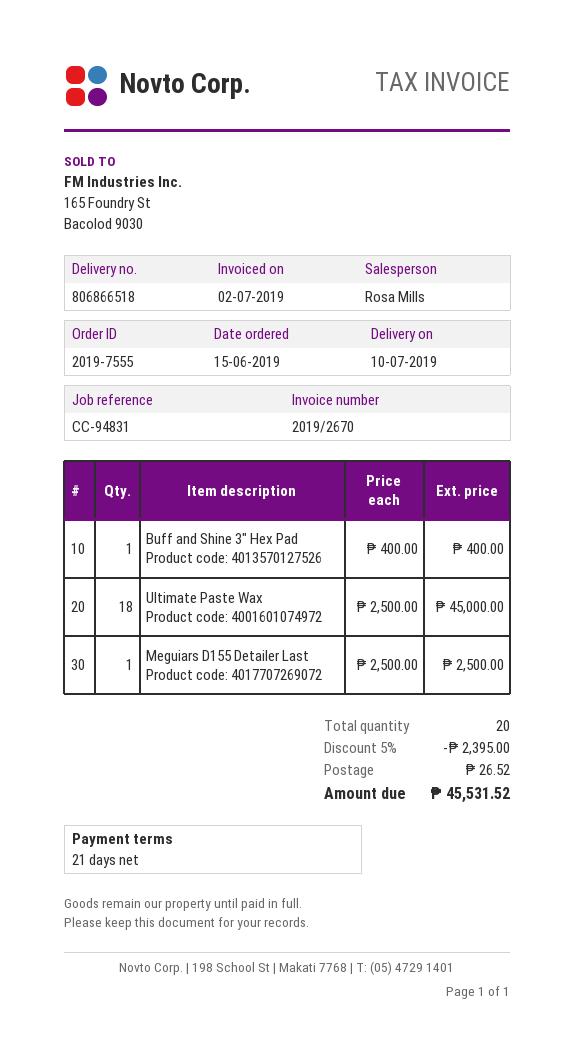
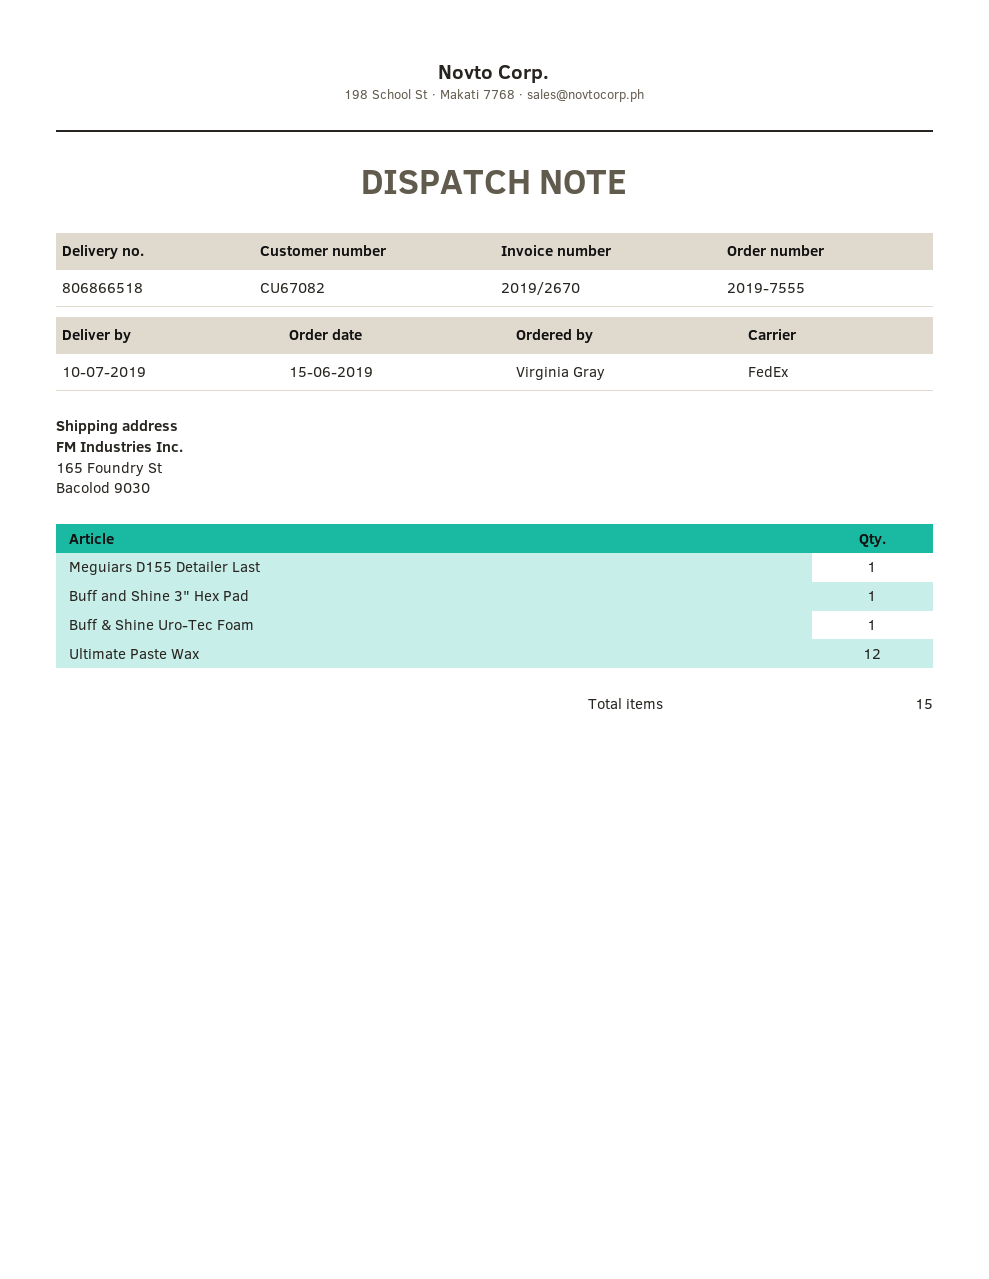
Ultimate Paste Wax: 18 -> 12
Buff & Shine Uro-Tec Foam: none -> 1
total quantity: 20 -> 15

